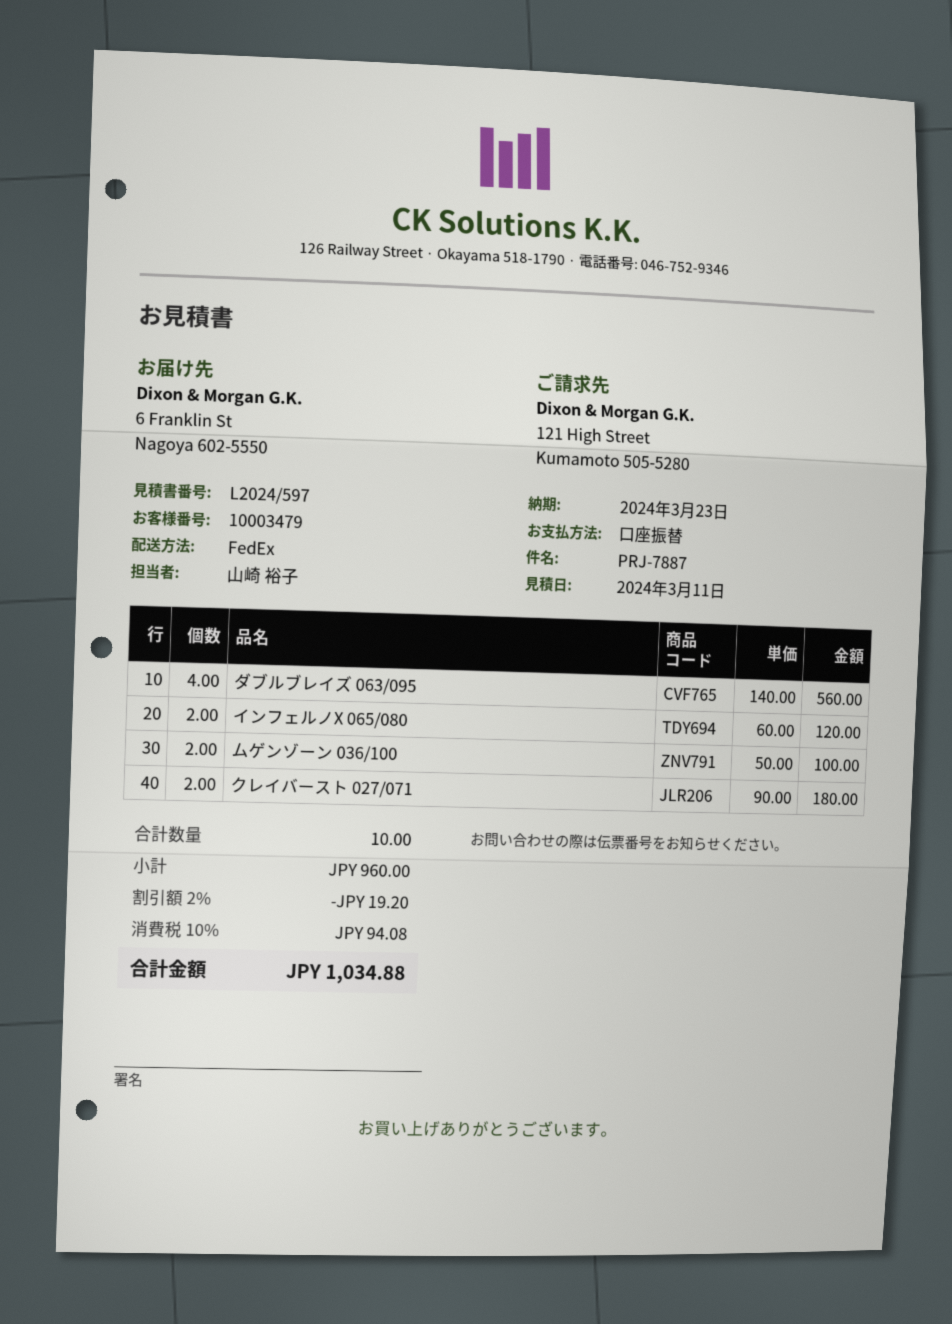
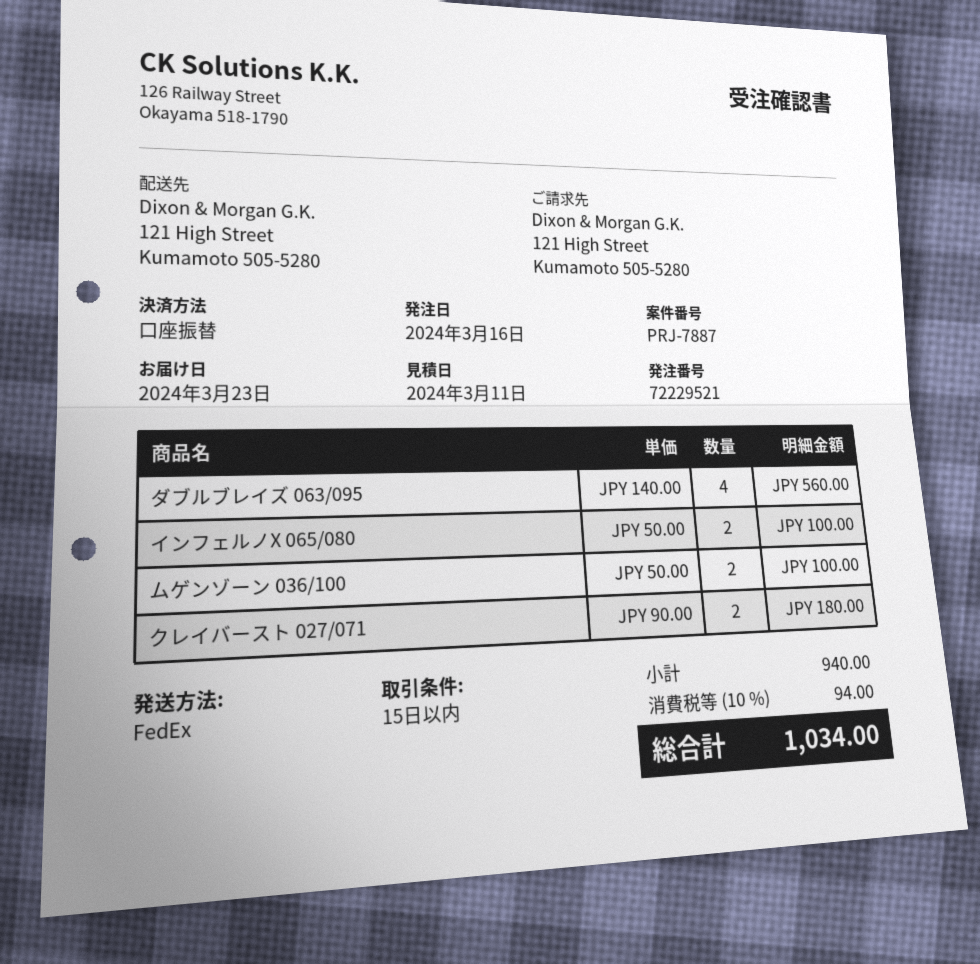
ship to: 6 Franklin St, Nagoya 602-5550 -> 121 High Street, Kumamoto 505-5280
インフェルノX 065/080: 2 x 60.00 = 120.00 -> 2 x 50.00 = 100.00
subtotal: 960.00 -> 940.00
discount: 2% = 19.20 -> none
tax: 10% = 94.08 -> 10% = 94.00
total: 1034.88 -> 1034.00

